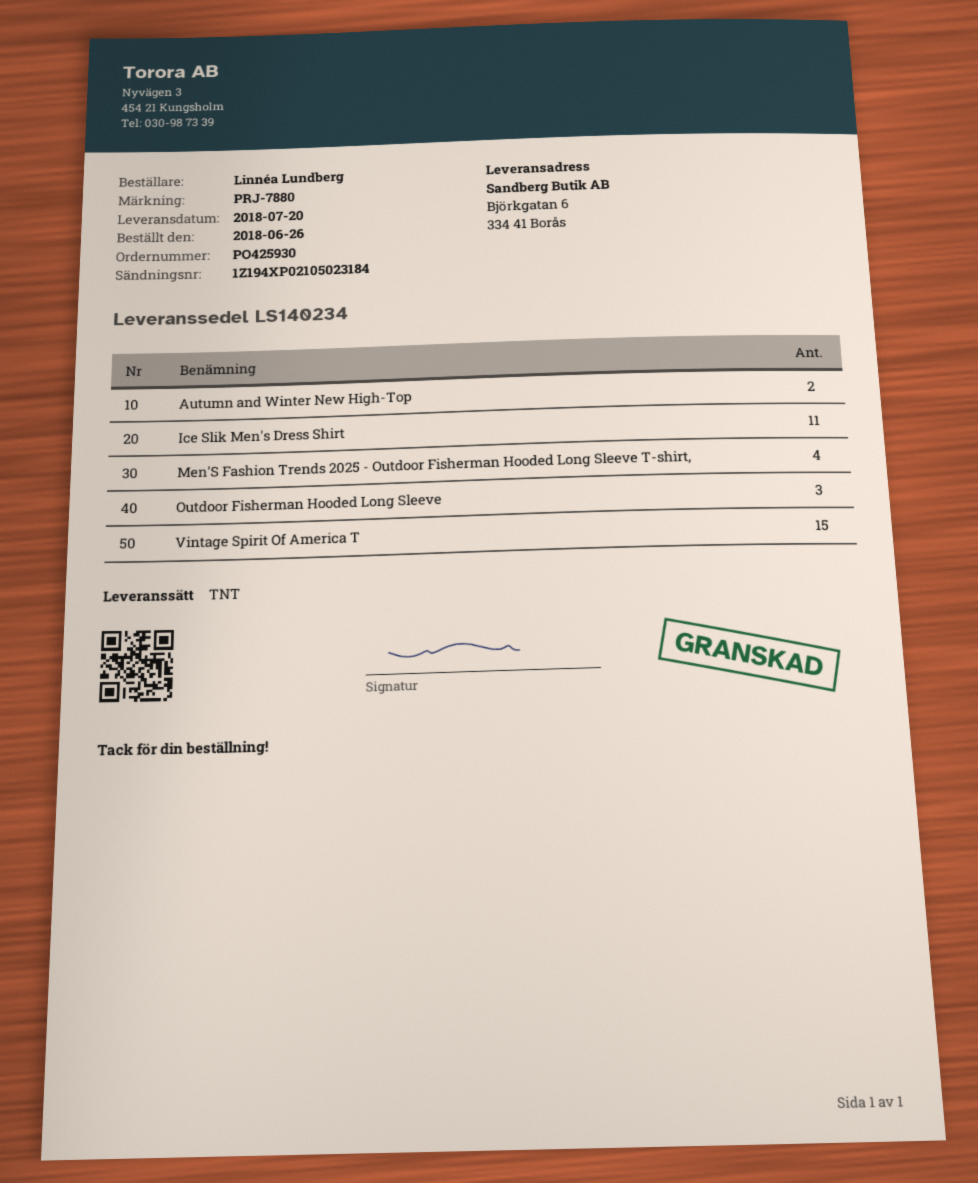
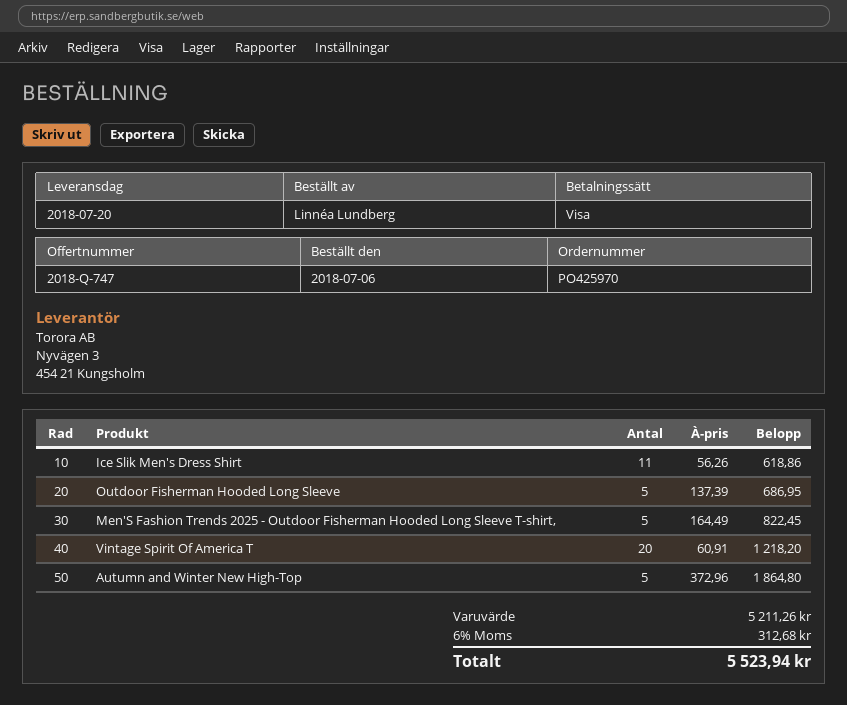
order number: PO425930 -> PO425970
order date: 2018-06-26 -> 2018-07-06
Autumn and Winter New High-Top: 2 -> 5
Men'S Fashion Trends 2025 - Outdoor Fisherman Hooded Long Sleeve T-shirt,: 4 -> 5
Outdoor Fisherman Hooded Long Sleeve: 3 -> 5
Vintage Spirit Of America T: 15 -> 20

